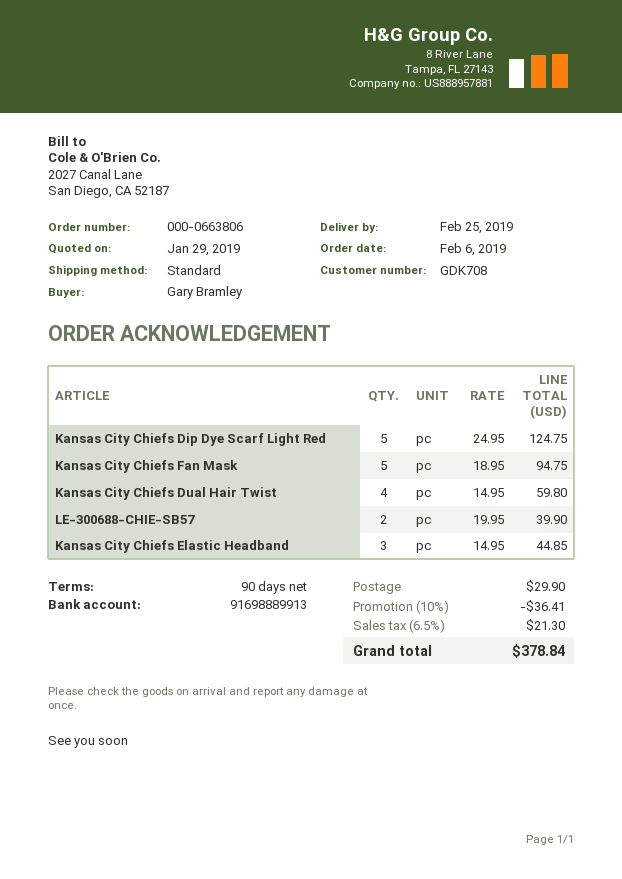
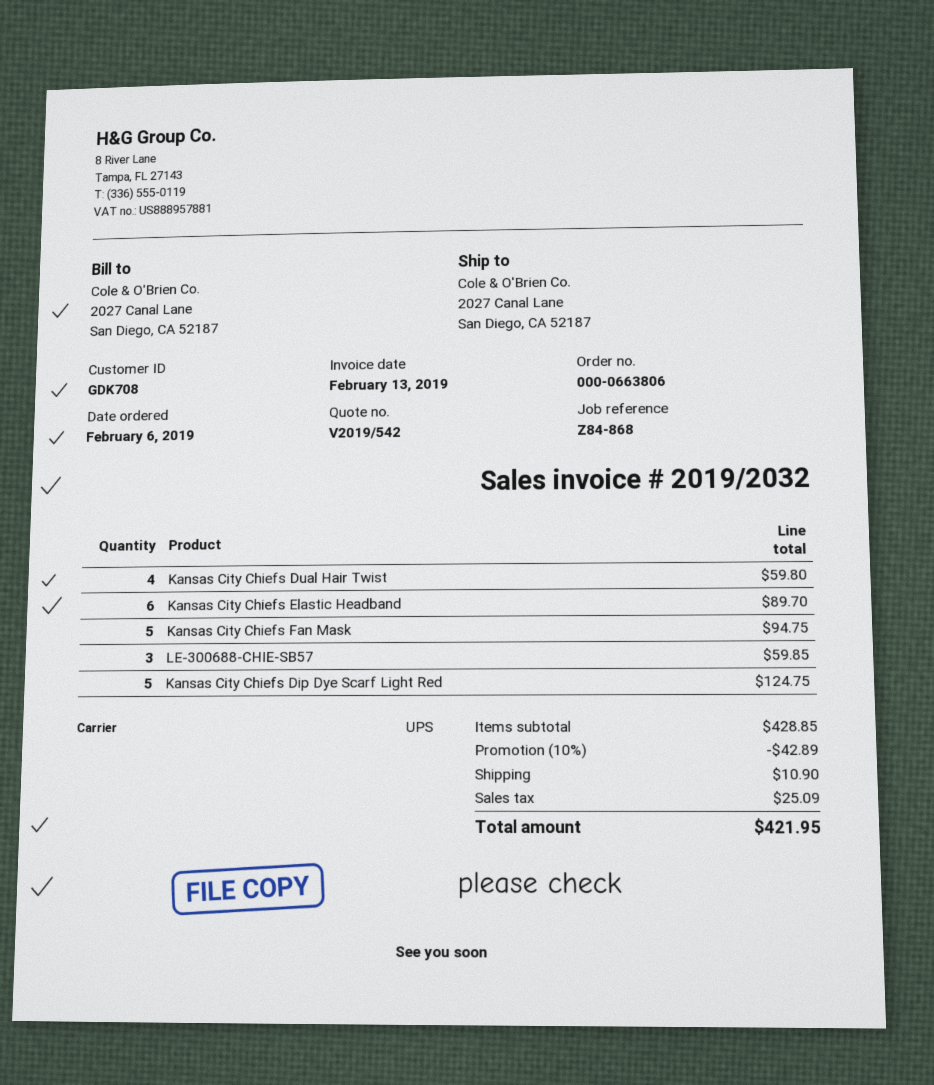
shipping method: standard -> UPS
LE-300688-CHIE-SB57: 2 for 39.90 -> 3 for 59.85
Kansas City Chiefs Elastic Headband: 3 for 44.85 -> 6 for 89.70
discount: 10% = 36.41 -> 10% = 42.89
shipping: 29.90 -> 10.90
tax: 21.30 -> 25.09
total: 378.84 -> 421.95

